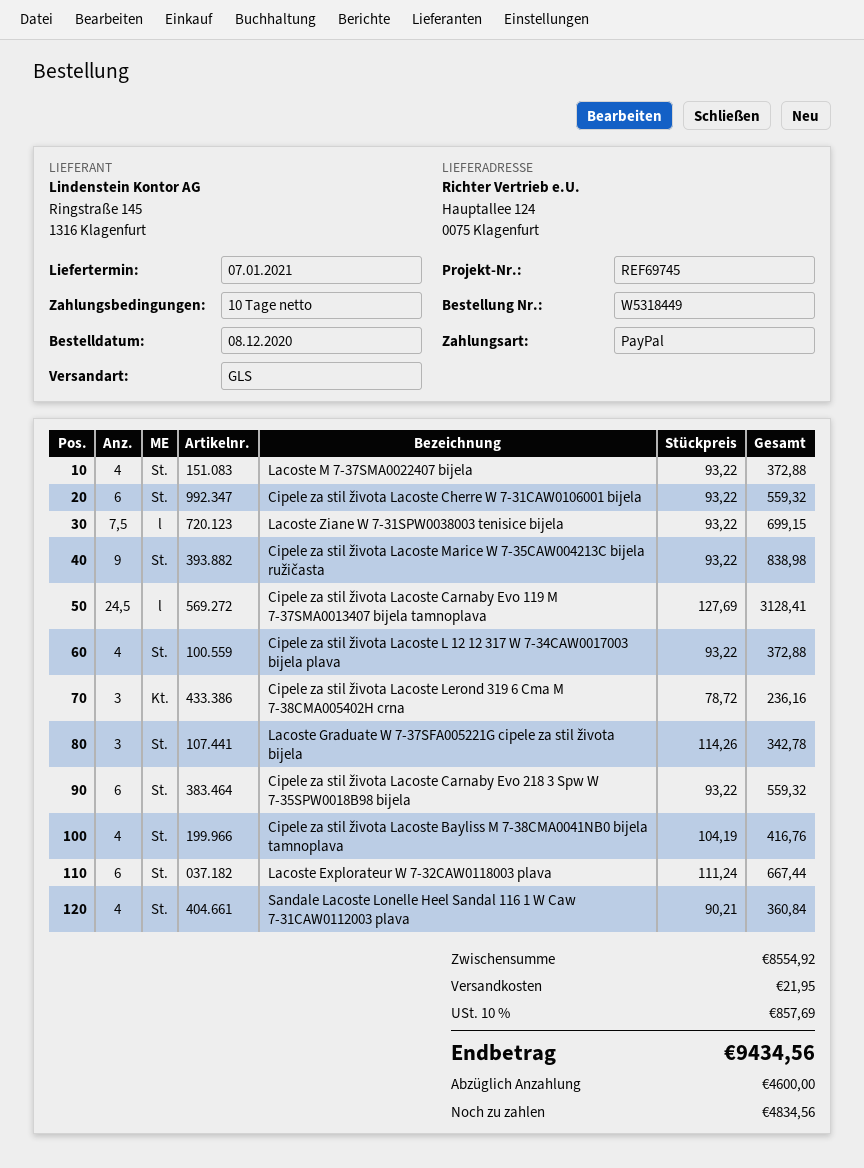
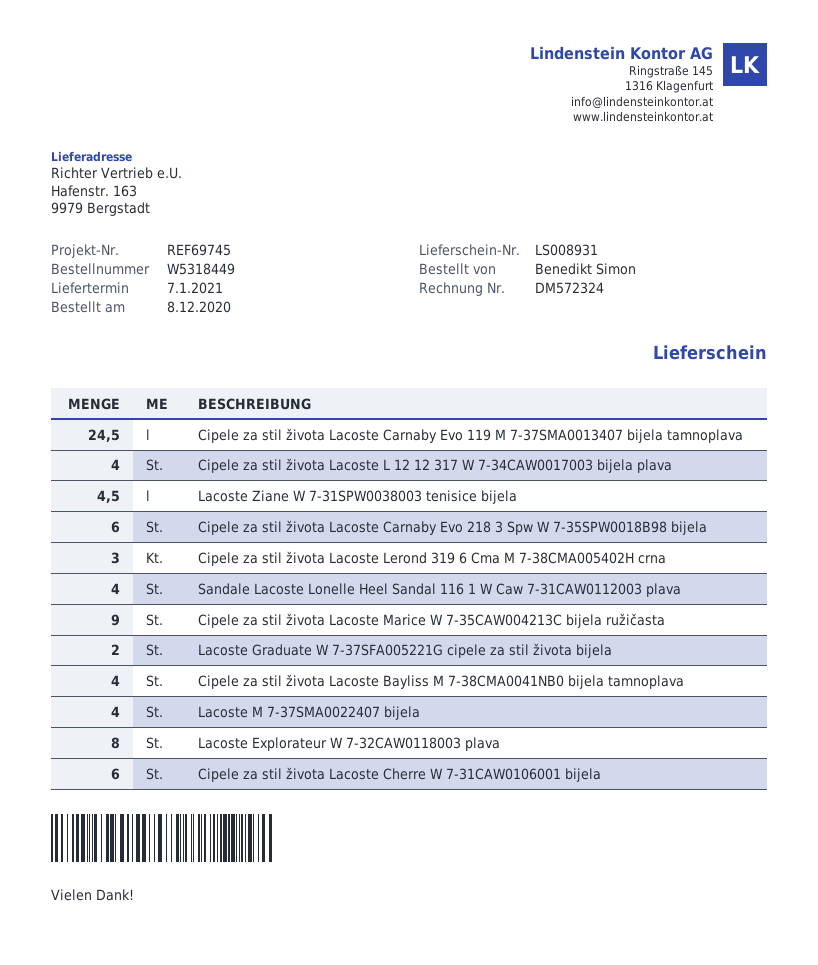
ship to: Hauptallee 124, 0075 Klagenfurt -> Hafenstr. 163, 9979 Bergstadt
Lacoste Ziane W 7-31SPW0038003 tenisice bijela: 7.5 -> 4.5
Lacoste Graduate W 7-37SFA005221G cipele za stil života bijela: 3 -> 2
Lacoste Explorateur W 7-32CAW0118003 plava: 6 -> 8

